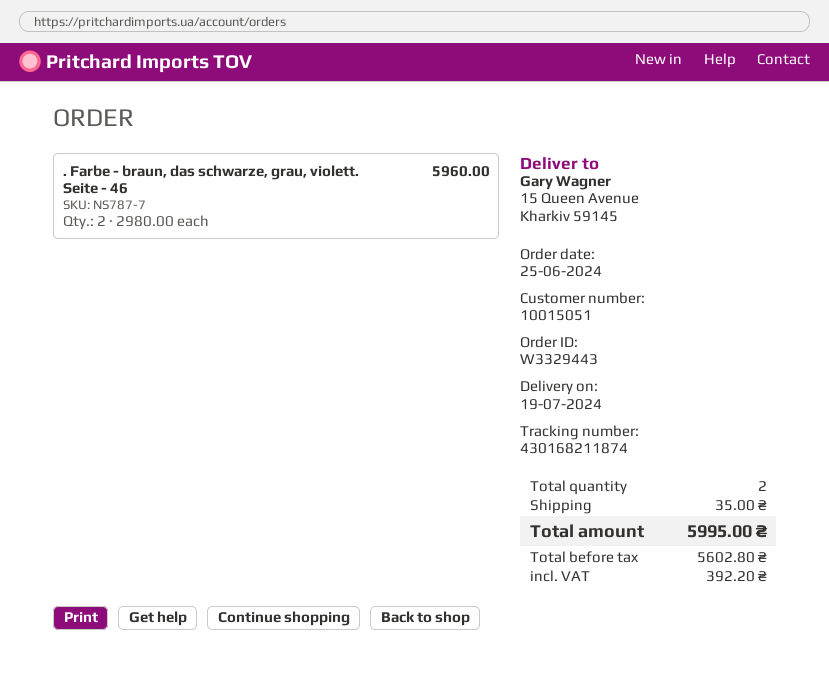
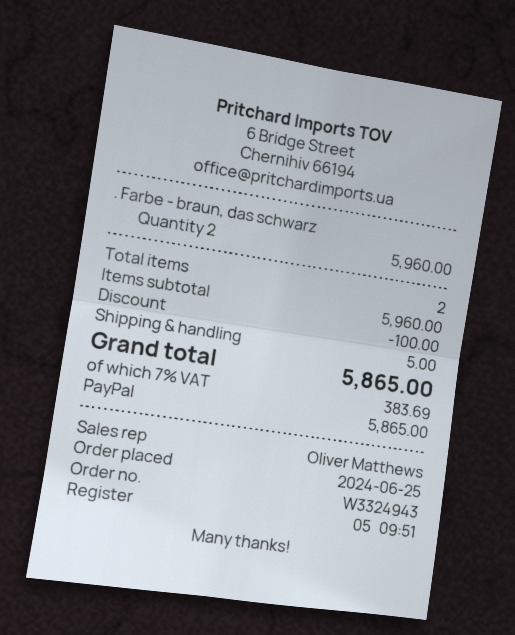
order number: W3329443 -> W3324943
discount: none -> 100.00
shipping: 35.00 -> 5.00
tax: 392.20 -> 383.69
total: 5995.00 -> 5865.00

